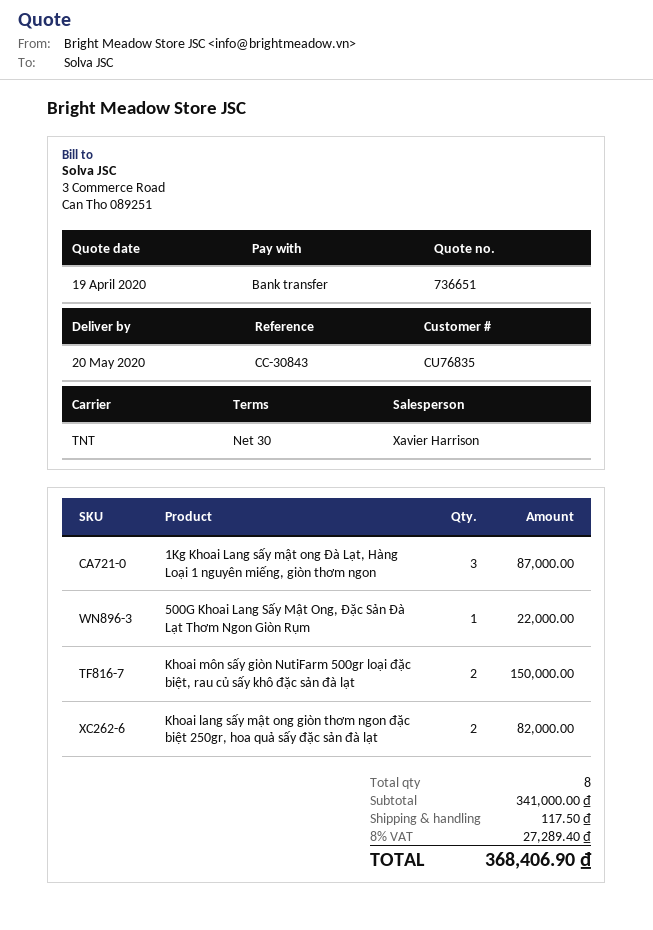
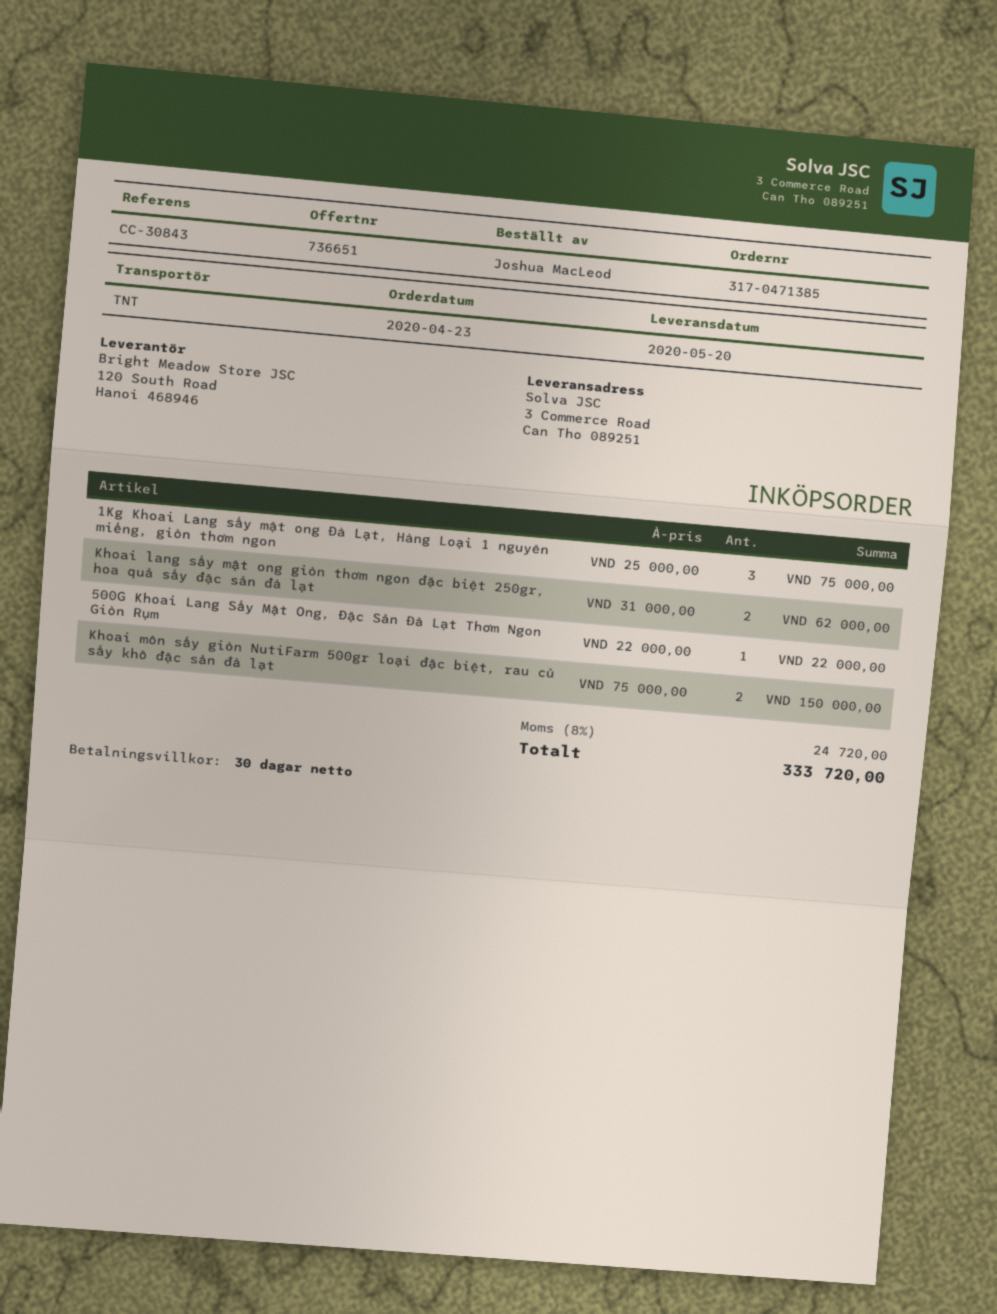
1Kg Khoai Lang sấy mật ong Đà Lạt, Hàng Loại 1 nguyên miếng, giòn thơm ngon: 3 for 87000.00 -> 3 for 75000.00
Khoai lang sấy mật ong giòn thơm ngon đặc biệt 250gr, hoa quả sấy đặc sản đà lạt: 2 for 82000.00 -> 2 for 62000.00
shipping: 117.50 -> none
tax: 8% = 27289.40 -> 8% = 24720.00
total: 368406.90 -> 333720.00

